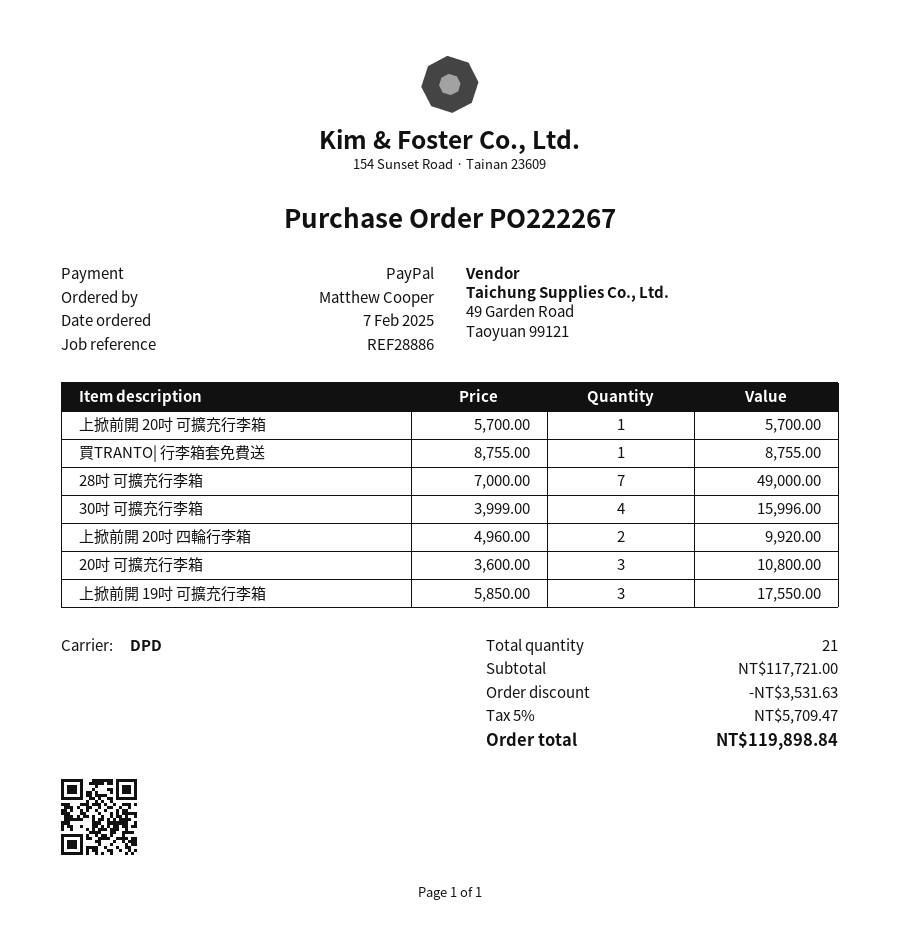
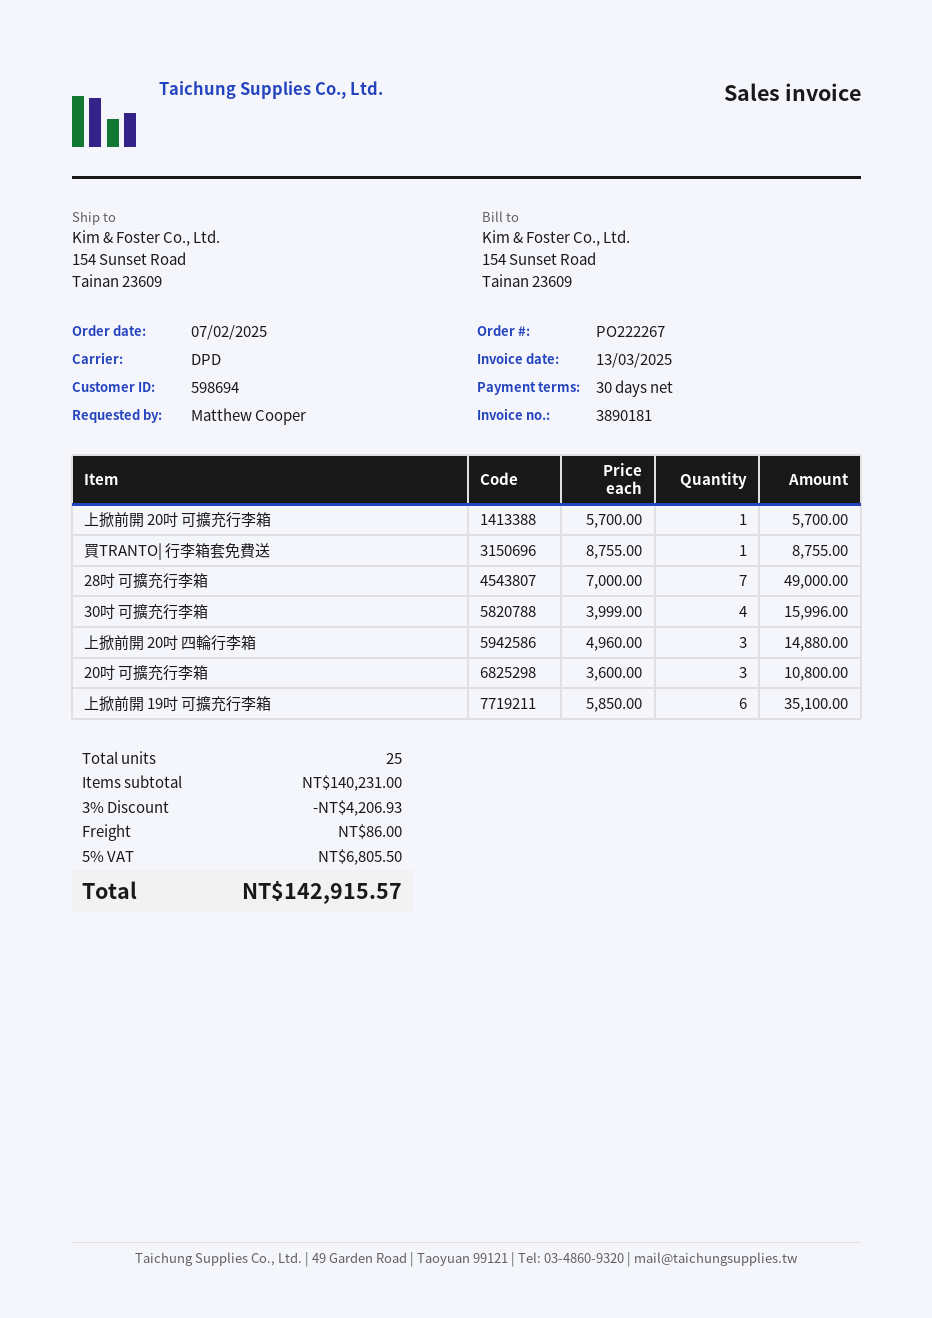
上掀前開 20吋 四輪行李箱: 2 x 4960.00 = 9920.00 -> 3 x 4960.00 = 14880.00
上掀前開 19吋 可擴充行李箱: 3 x 5850.00 = 17550.00 -> 6 x 5850.00 = 35100.00
total quantity: 21 -> 25
subtotal: 117721.00 -> 140231.00
discount: 3531.63 -> 4206.93
shipping: none -> 86.00
tax: 5% = 5709.47 -> 5% = 6805.50
total: 119898.84 -> 142915.57

